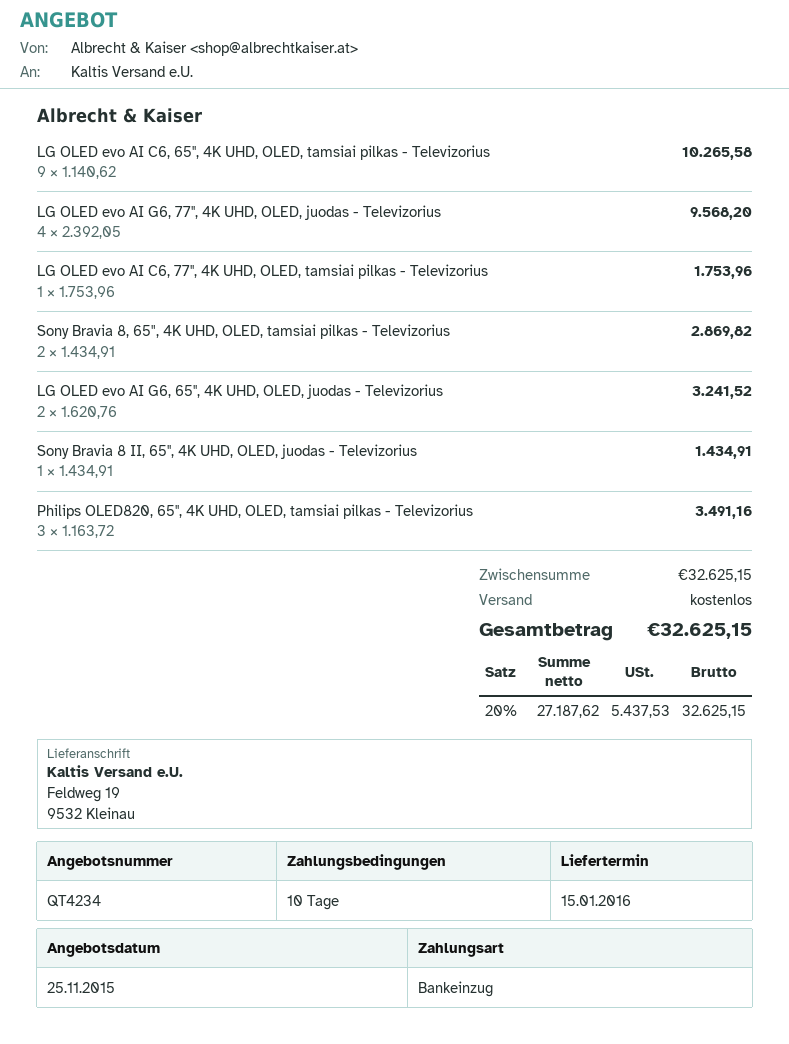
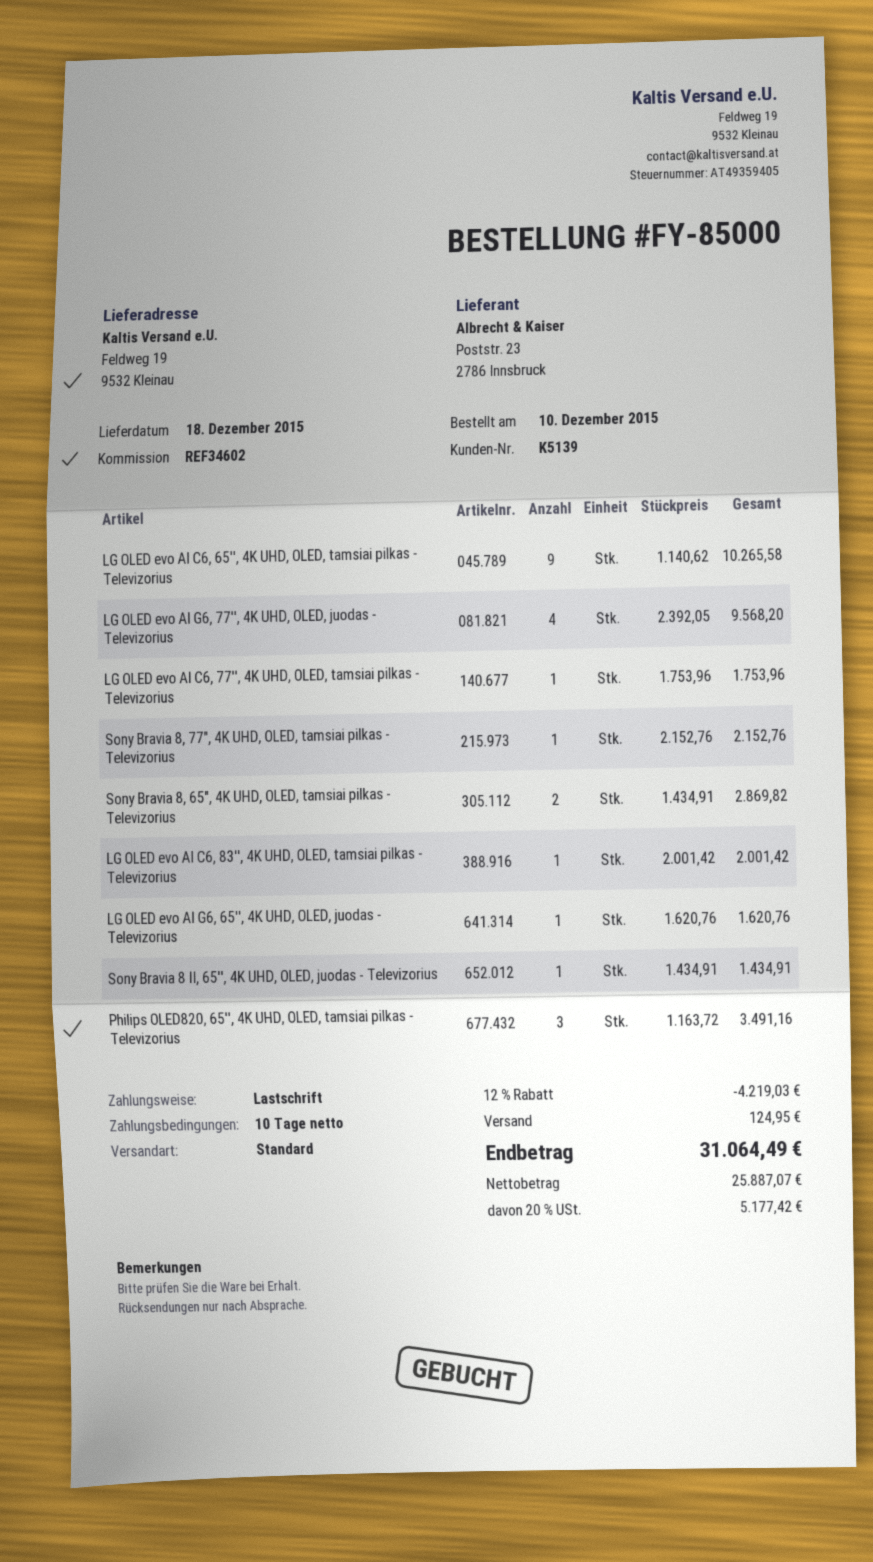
delivery date: 2016-01-15 -> 2015-12-18
LG OLED evo AI G6, 65'', 4K UHD, OLED, juodas - Televizorius: 2 x 1620.76 = 3241.52 -> 1 x 1620.76 = 1620.76
Sony Bravia 8, 77", 4K UHD, OLED, tamsiai pilkas - Televizorius: none -> 1 x 2152.76 = 2152.76
LG OLED evo AI C6, 83'', 4K UHD, OLED, tamsiai pilkas - Televizorius: none -> 1 x 2001.42 = 2001.42
discount: none -> 12% = 4219.03
shipping: 0.00 -> 124.95
net: 27187.62 -> 25887.07
tax: 20% = 5437.53 -> 20% = 5177.42
total: 32625.15 -> 31064.49

